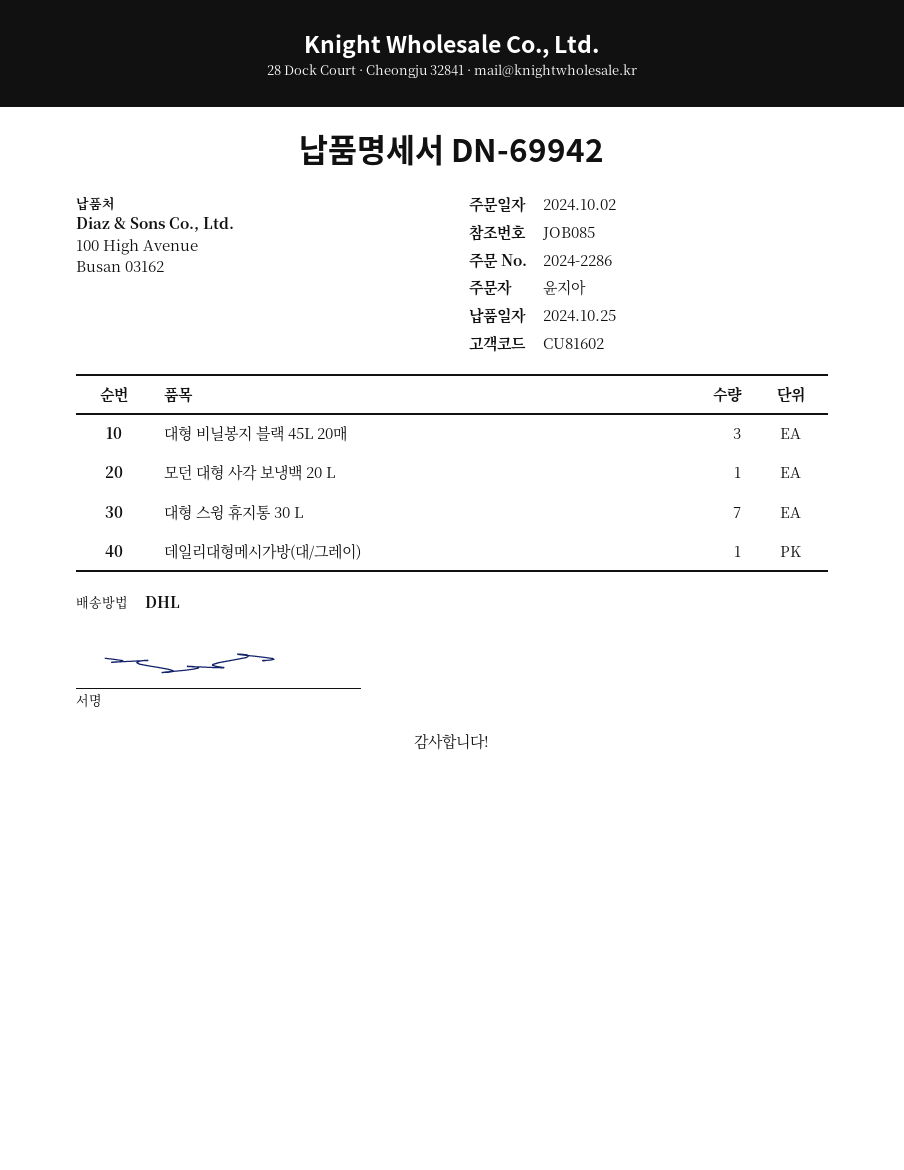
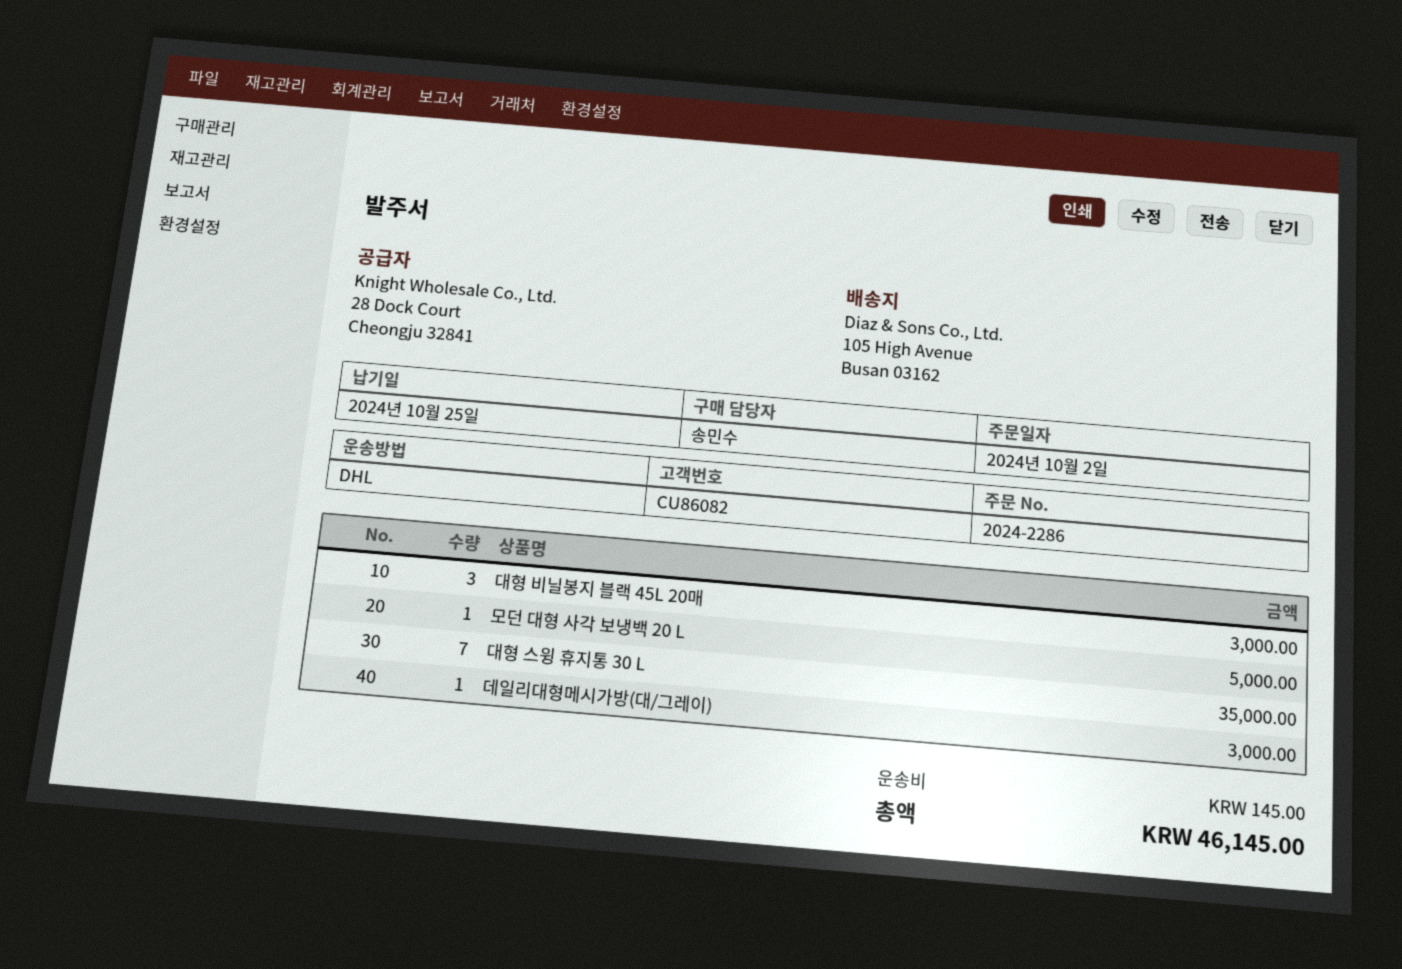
customer number: CU81602 -> CU86082
ordered by: 윤지아 -> 송민수
ship to: 100 High Avenue, Busan 03162 -> 105 High Avenue, Busan 03162

